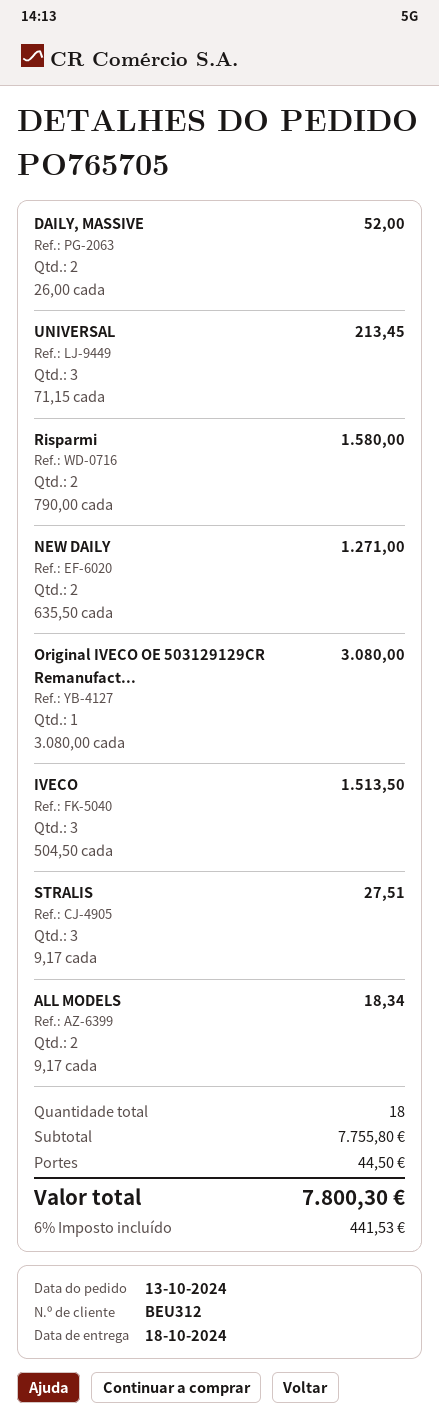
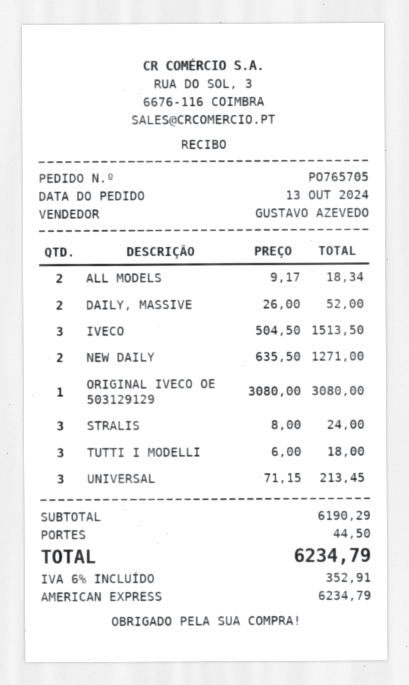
Risparmi: 2 x 790.00 = 1580.00 -> none
STRALIS: 3 x 9.17 = 27.51 -> 3 x 8.00 = 24.00
TUTTI I MODELLI: none -> 3 x 6.00 = 18.00
subtotal: 7755.80 -> 6190.29
tax: 6% = 441.53 -> 6% = 352.91
total: 7800.30 -> 6234.79

